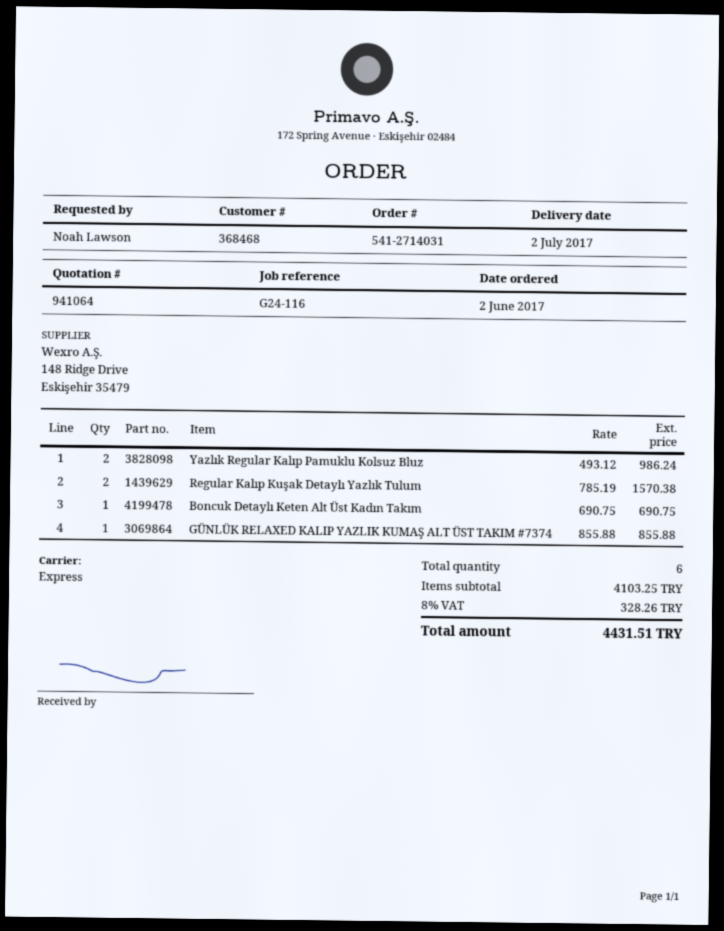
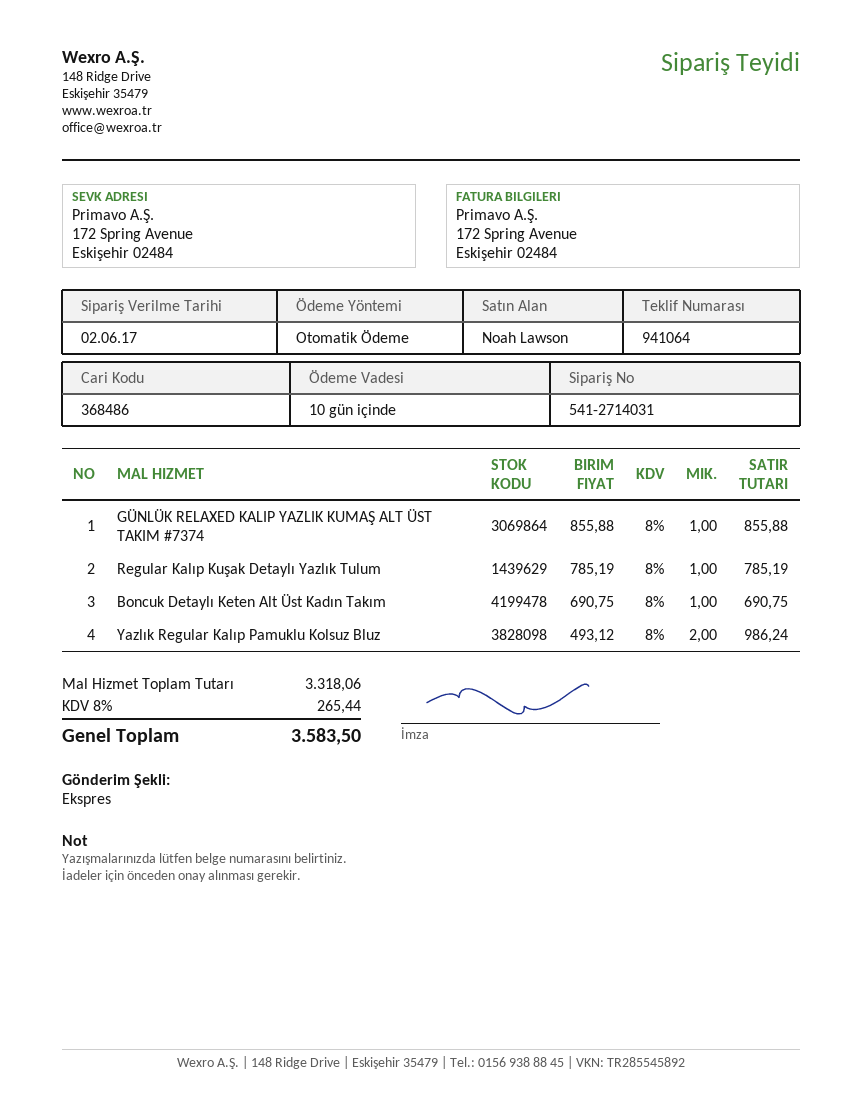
customer number: 368468 -> 368486
Regular Kalıp Kuşak Detaylı Yazlık Tulum: 2 x 785.19 = 1570.38 -> 1 x 785.19 = 785.19
subtotal: 4103.25 -> 3318.06
tax: 8% = 328.26 -> 8% = 265.44
total: 4431.51 -> 3583.50

